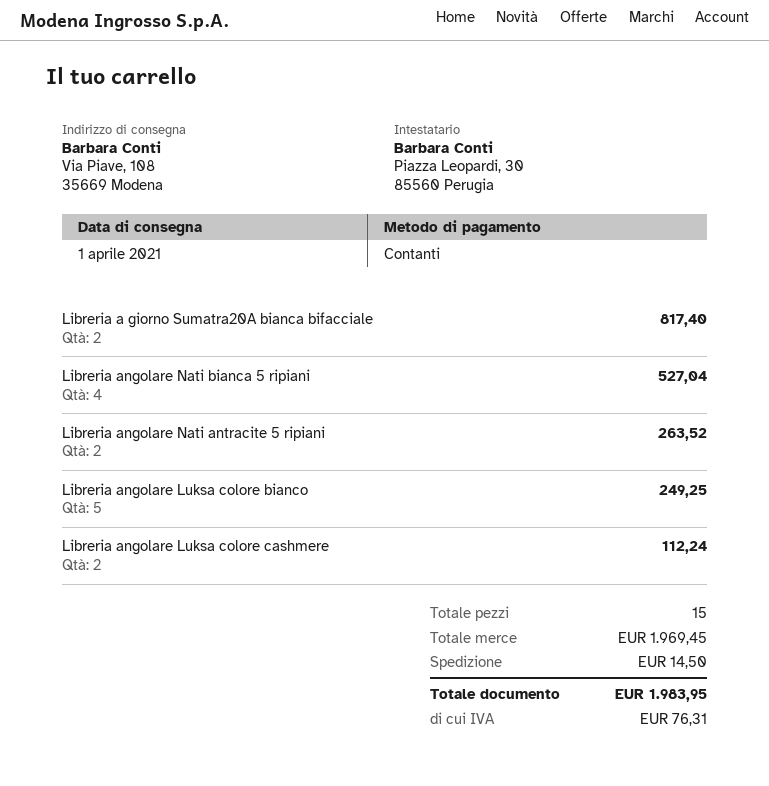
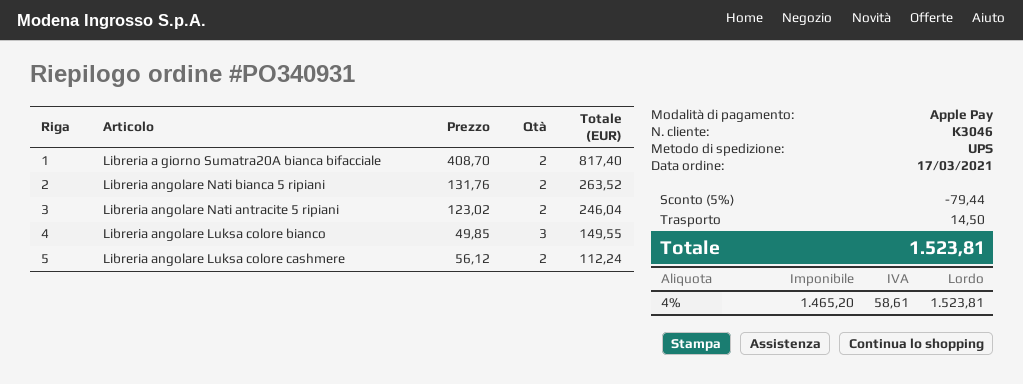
payment method: cash -> Apple Pay
Libreria angolare Nati bianca 5 ripiani: 4 for 527.04 -> 2 for 263.52
Libreria angolare Nati antracite 5 ripiani: 2 for 263.52 -> 2 for 246.04
Libreria angolare Luksa colore bianco: 5 for 249.25 -> 3 for 149.55
discount: none -> 5% = 79.44
tax: 76.31 -> 58.61
total: 1983.95 -> 1523.81

